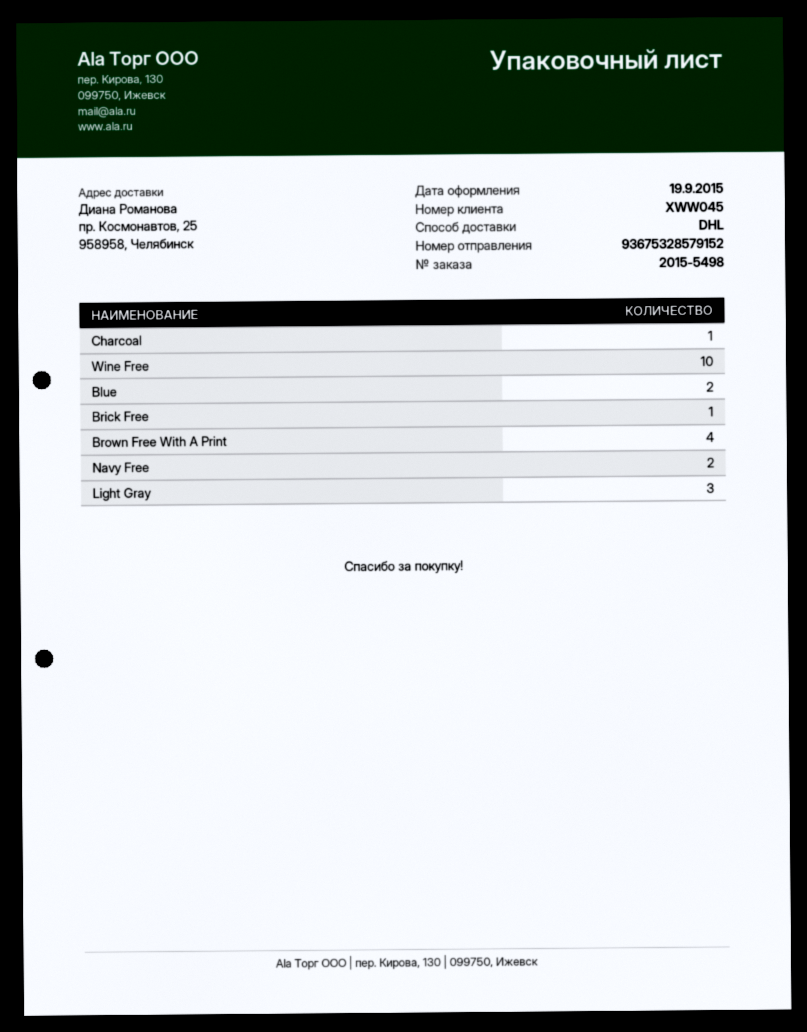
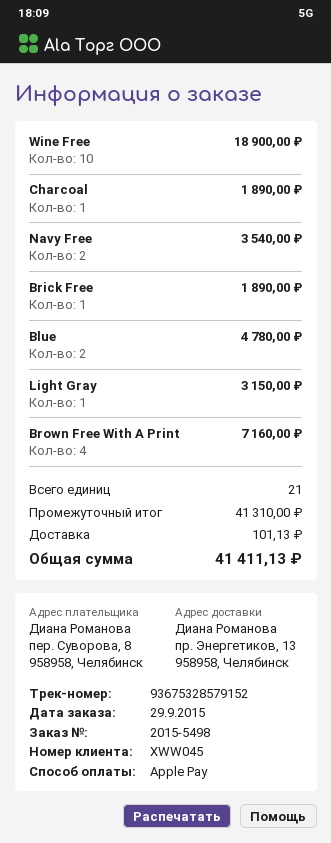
order date: 2015-09-19 -> 2015-09-29
ship to: пр. Космонавтов, 25, 958958, Челябинск -> пр. Энергетиков, 13, 958958, Челябинск
Light Gray: 3 -> 1

